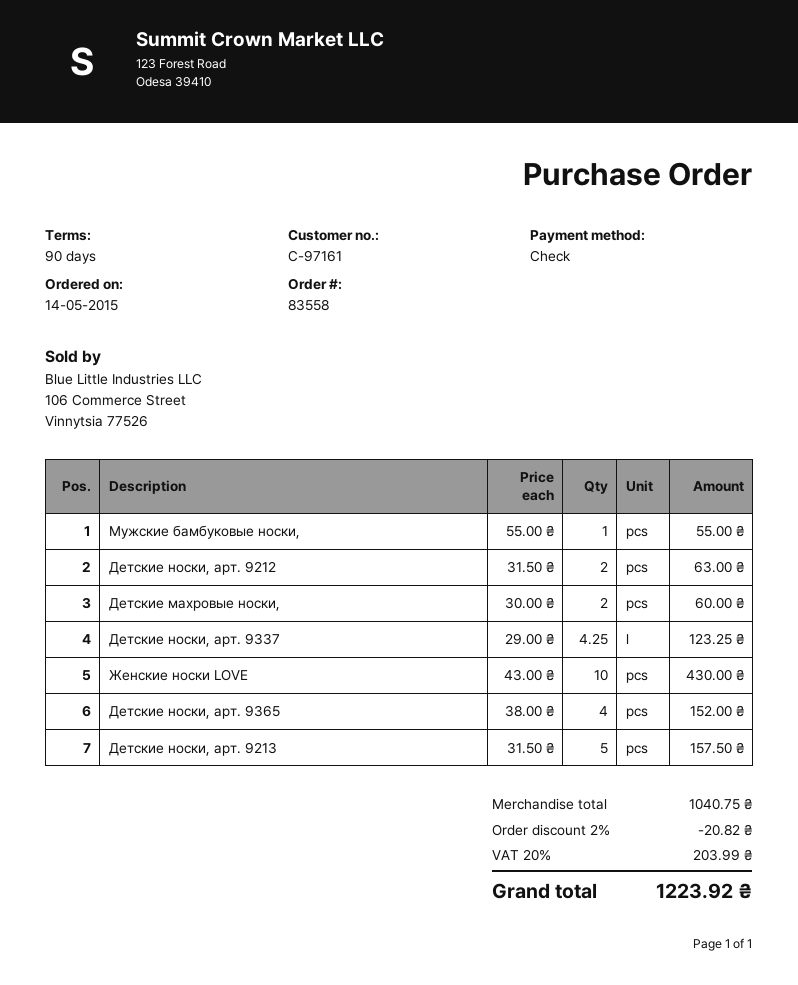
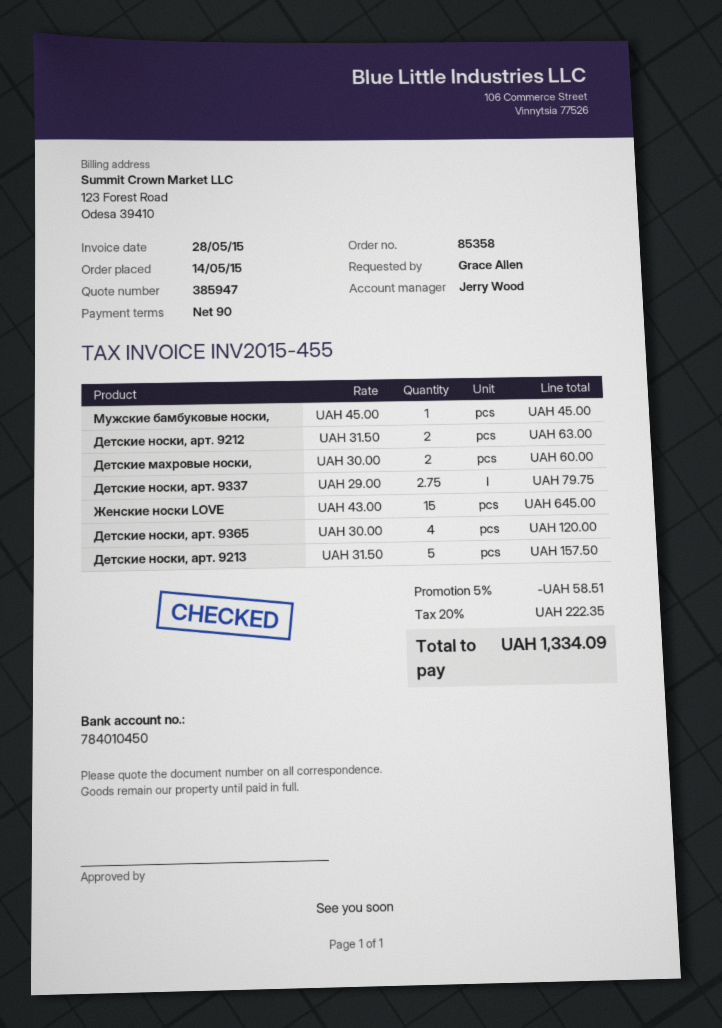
order number: 83558 -> 85358
Мужские бамбуковые носки,: 1 x 55.00 = 55.00 -> 1 x 45.00 = 45.00
Детские носки, арт. 9337: 4.25 x 29.00 = 123.25 -> 2.75 x 29.00 = 79.75
Женские носки LOVE: 10 x 43.00 = 430.00 -> 15 x 43.00 = 645.00
Детские носки, арт. 9365: 4 x 38.00 = 152.00 -> 4 x 30.00 = 120.00
discount: 2% = 20.82 -> 5% = 58.51
tax: 20% = 203.99 -> 20% = 222.35
total: 1223.92 -> 1334.09

